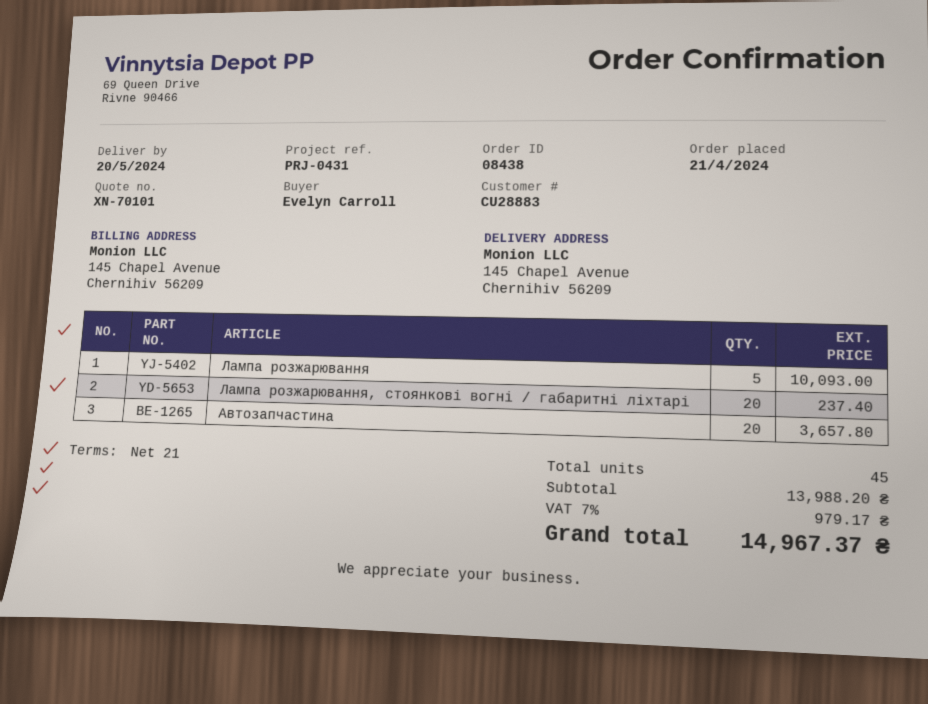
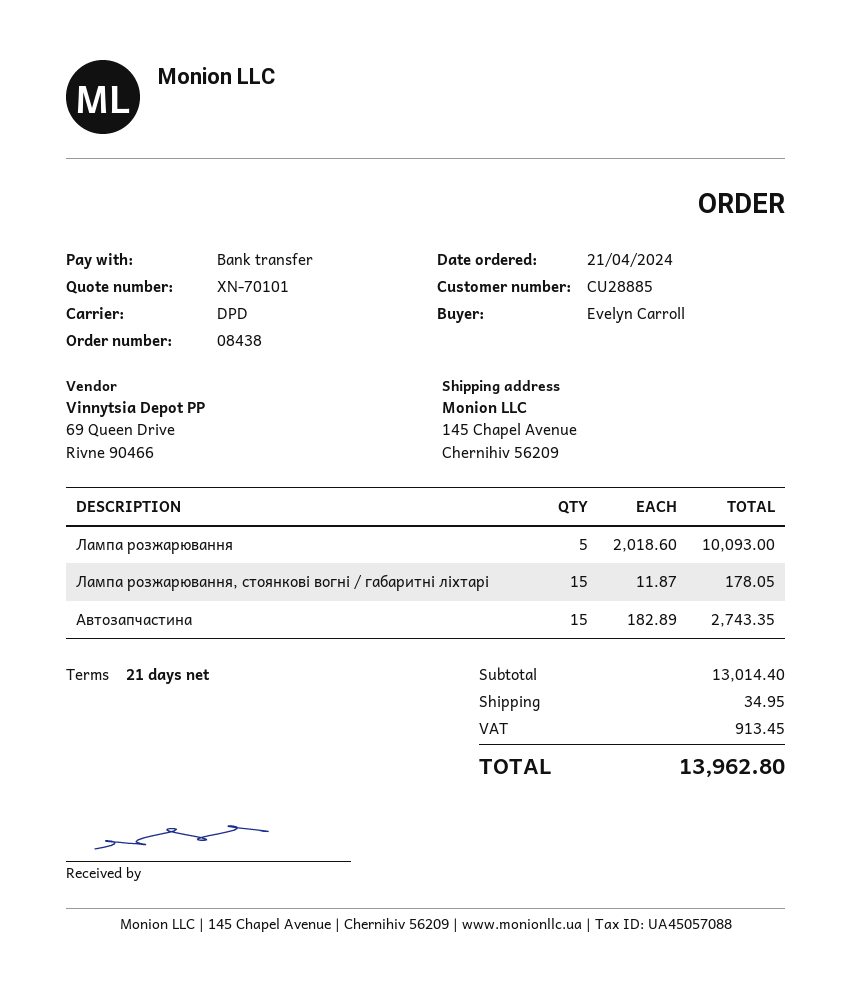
customer number: CU28883 -> CU28885
Лампа розжарювання, стоянкові вогні / габаритні ліхтарі: 20 for 237.40 -> 15 for 178.05
Автозапчастина: 20 for 3657.80 -> 15 for 2743.35
subtotal: 13988.20 -> 13014.40
shipping: none -> 34.95
tax: 979.17 -> 913.45
total: 14967.37 -> 13962.80

